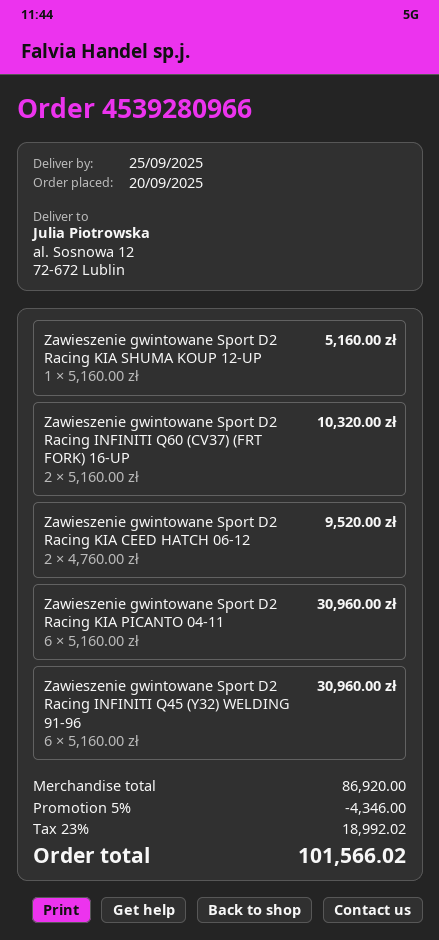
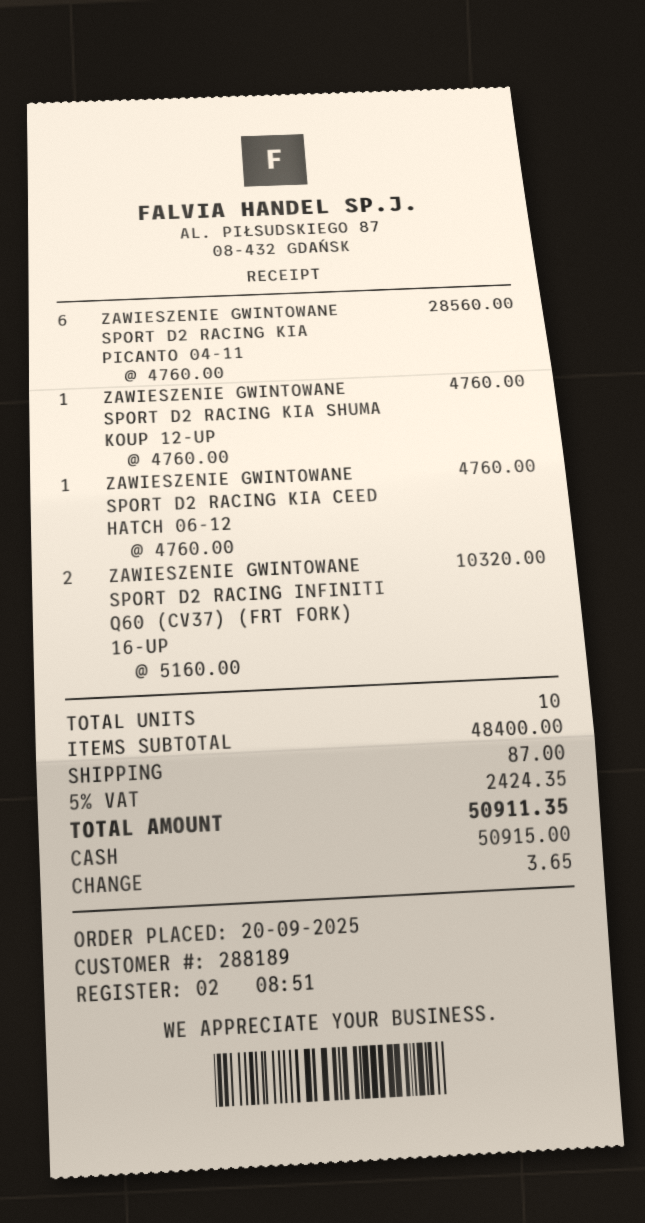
Zawieszenie gwintowane Sport D2 Racing KIA SHUMA KOUP 12-UP: 1 x 5160.00 = 5160.00 -> 1 x 4760.00 = 4760.00
Zawieszenie gwintowane Sport D2 Racing KIA CEED HATCH 06-12: 2 x 4760.00 = 9520.00 -> 1 x 4760.00 = 4760.00
Zawieszenie gwintowane Sport D2 Racing KIA PICANTO 04-11: 6 x 5160.00 = 30960.00 -> 6 x 4760.00 = 28560.00
Zawieszenie gwintowane Sport D2 Racing INFINITI Q45 (Y32) WELDING 91-96: 6 x 5160.00 = 30960.00 -> none
subtotal: 86920.00 -> 48400.00
discount: 5% = 4346.00 -> none
shipping: none -> 87.00
tax: 23% = 18992.02 -> 5% = 2424.35
total: 101566.02 -> 50911.35

